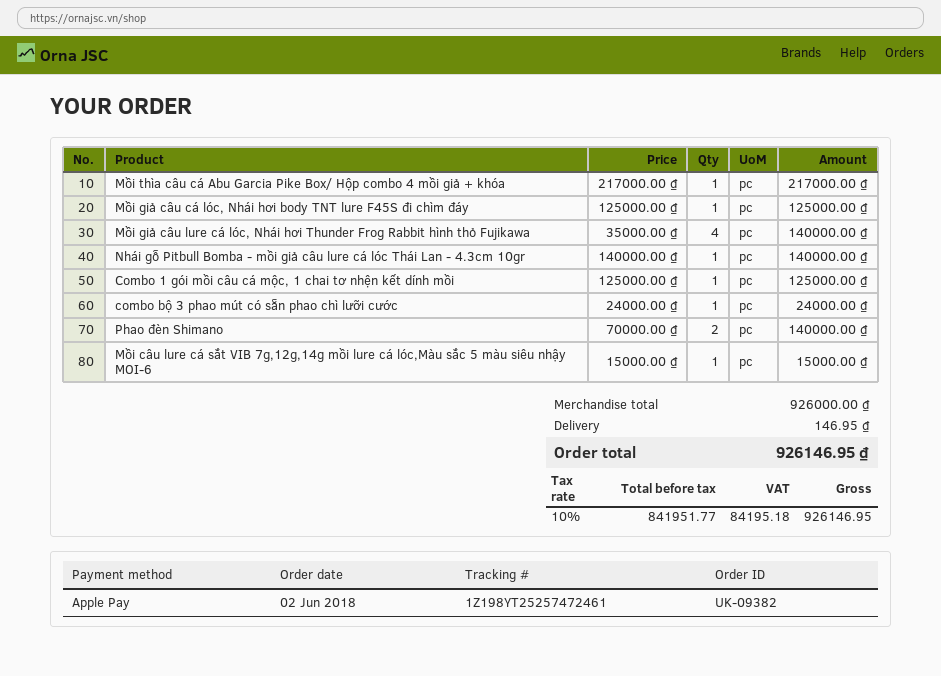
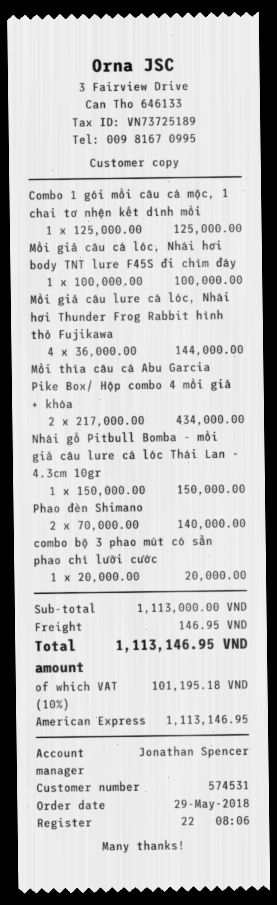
order date: 2018-06-02 -> 2018-05-29
payment method: Apple Pay -> American Express
Mồi thìa câu cá Abu Garcia Pike Box/ Hộp combo 4 mồi giả + khóa: 1 x 217000.00 = 217000.00 -> 2 x 217000.00 = 434000.00
Mồi giả câu cá lóc, Nhái hơi body TNT lure F45S đi chìm đáy: 1 x 125000.00 = 125000.00 -> 1 x 100000.00 = 100000.00
Mồi giả câu lure cá lóc, Nhái hơi Thunder Frog Rabbit hình thỏ Fujikawa: 4 x 35000.00 = 140000.00 -> 4 x 36000.00 = 144000.00
Nhái gỗ Pitbull Bomba - mồi giả câu lure cá lóc Thái Lan - 4.3cm 10gr: 1 x 140000.00 = 140000.00 -> 1 x 150000.00 = 150000.00
combo bộ 3 phao mút có sẵn phao chì lưỡi cước: 1 x 24000.00 = 24000.00 -> 1 x 20000.00 = 20000.00
Mồi câu lure cá sắt VIB 7g,12g,14g mồi lure cá lóc,Màu sắc 5 màu siêu nhậy MOI-6: 1 x 15000.00 = 15000.00 -> none
subtotal: 926000.00 -> 1113000.00
tax: 10% = 84195.18 -> 10% = 101195.18
total: 926146.95 -> 1113146.95

